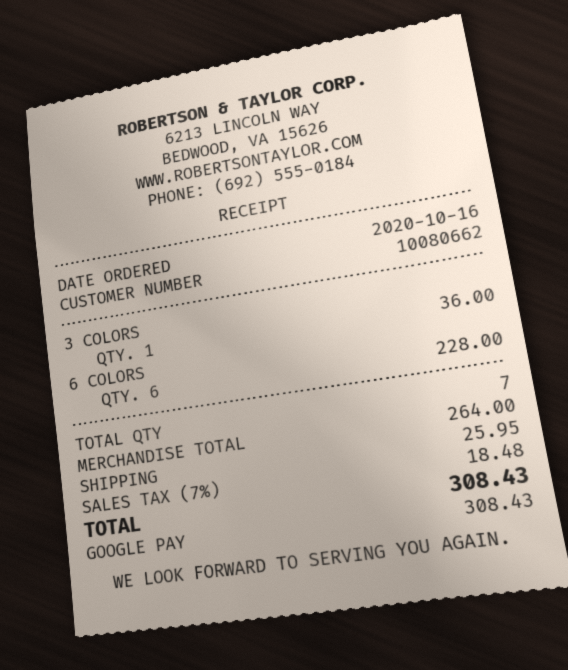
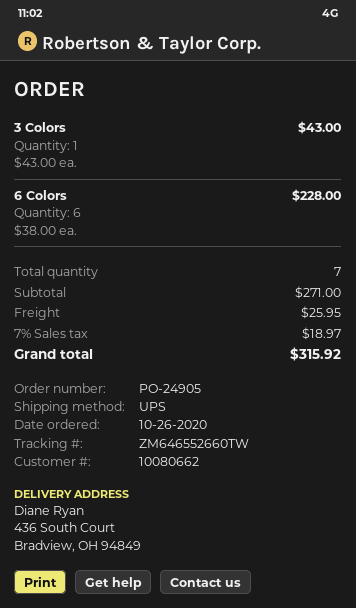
order date: 2020-10-16 -> 2020-10-26
3 COLORS: 1 for 36.00 -> 1 for 43.00
subtotal: 264.00 -> 271.00
tax: 7% = 18.48 -> 7% = 18.97
total: 308.43 -> 315.92

